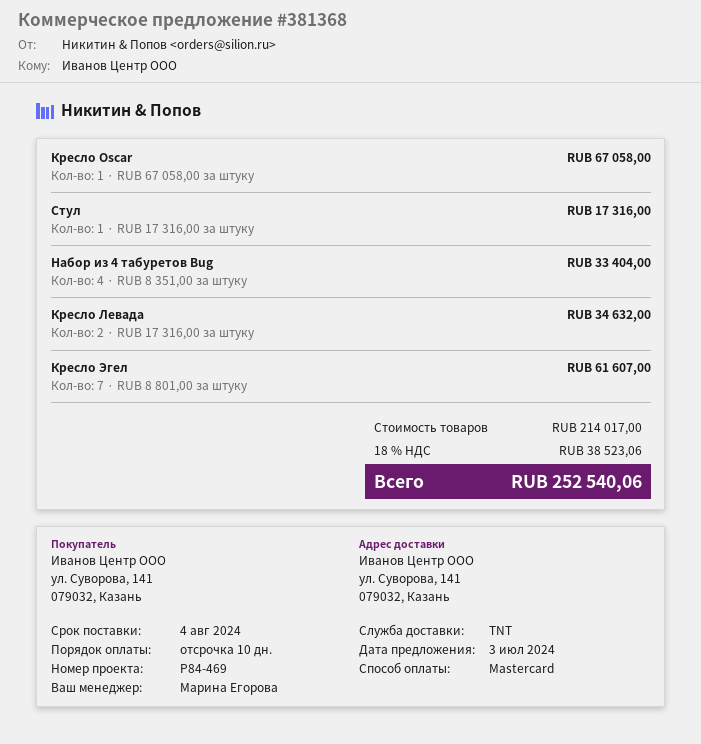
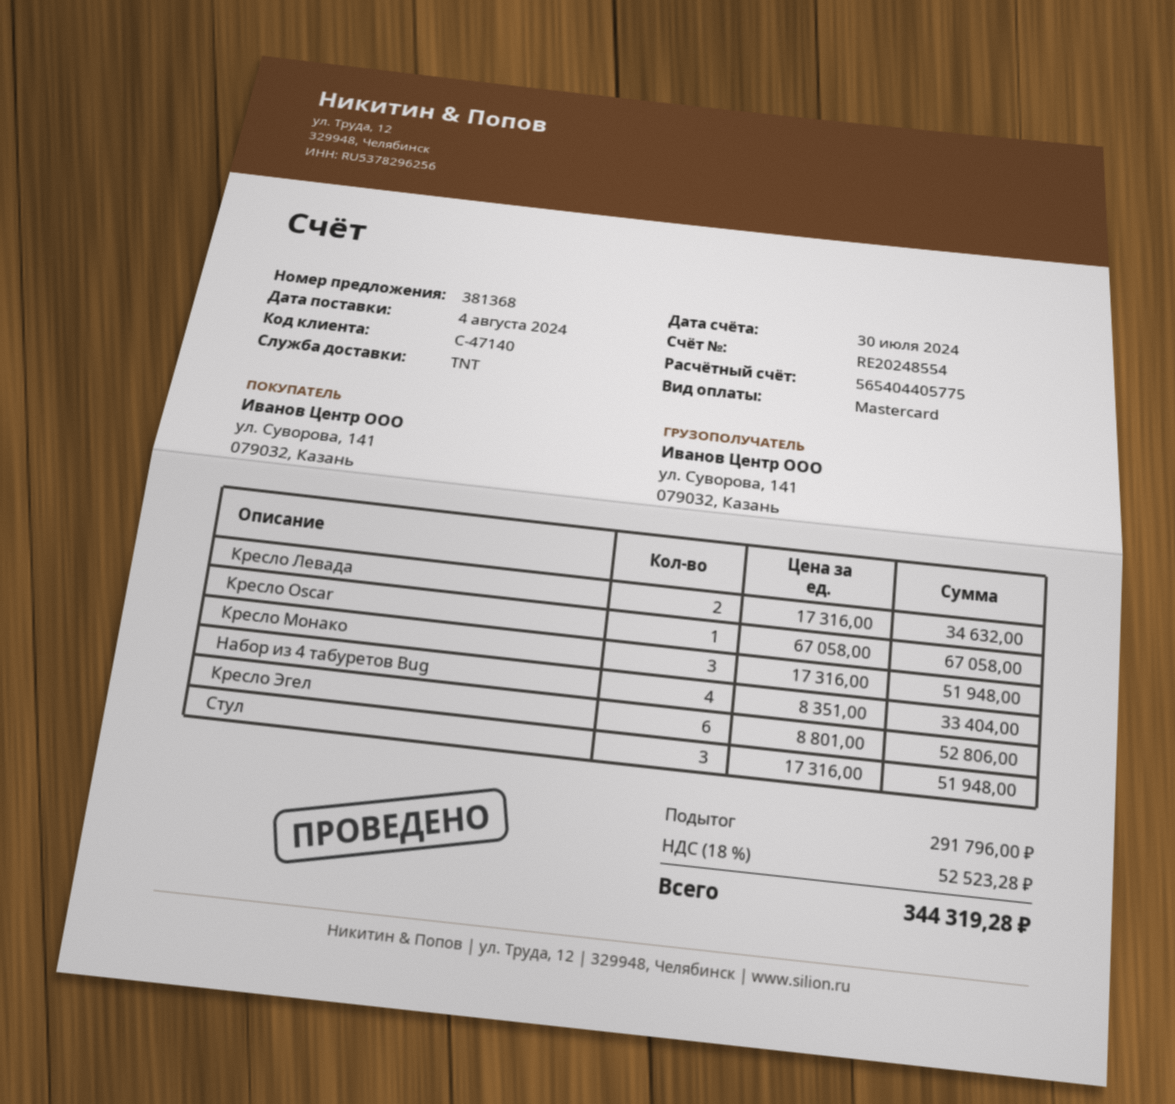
Стул: 1 x 17316.00 = 17316.00 -> 3 x 17316.00 = 51948.00
Кресло Эгел: 7 x 8801.00 = 61607.00 -> 6 x 8801.00 = 52806.00
Кресло Монако: none -> 3 x 17316.00 = 51948.00
subtotal: 214017.00 -> 291796.00
tax: 18% = 38523.06 -> 18% = 52523.28
total: 252540.06 -> 344319.28

